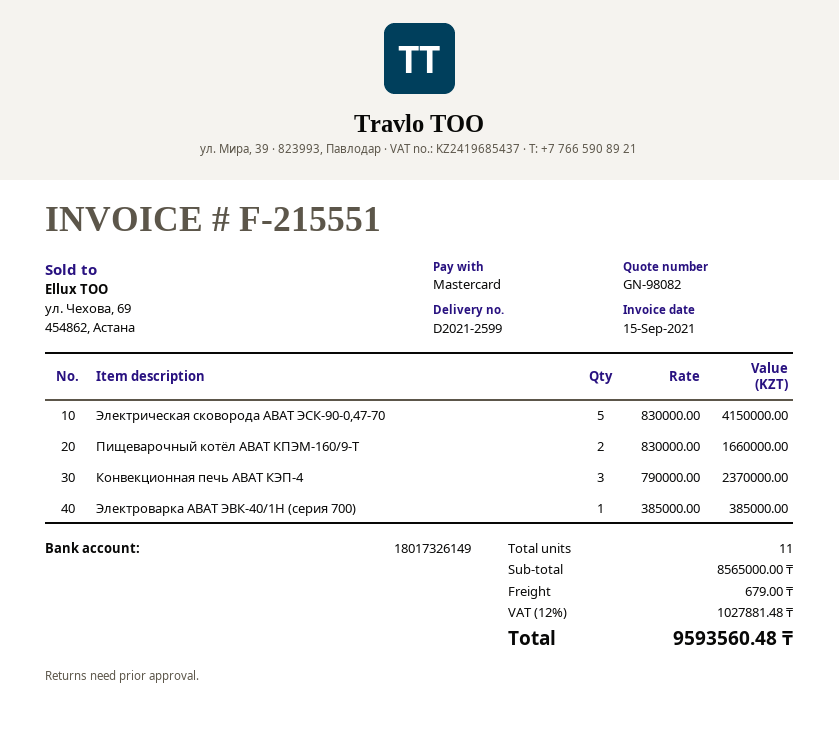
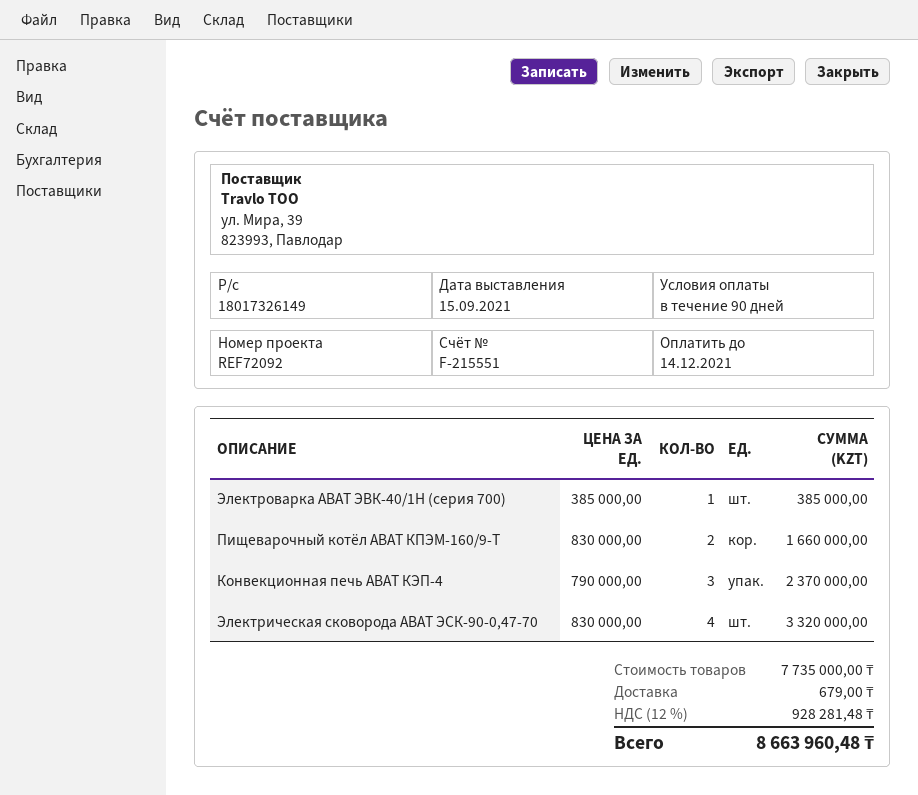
Электрическая сковорода ABAT ЭСК‑90‑0,47‑70: 5 x 830000.00 = 4150000.00 -> 4 x 830000.00 = 3320000.00
subtotal: 8565000.00 -> 7735000.00
tax: 12% = 1027881.48 -> 12% = 928281.48
total: 9593560.48 -> 8663960.48

